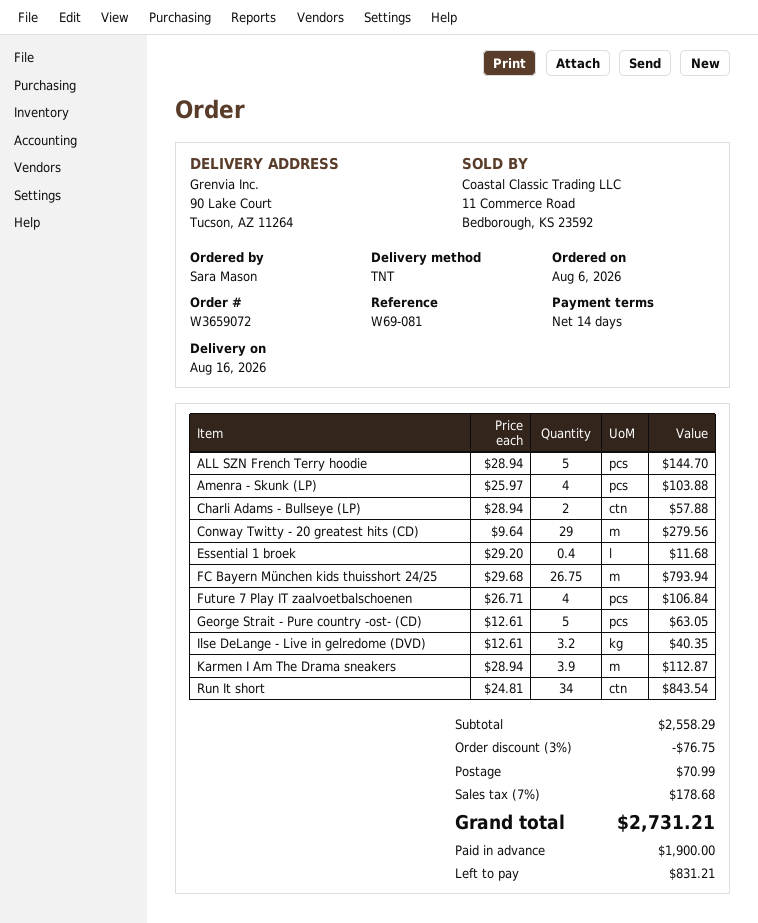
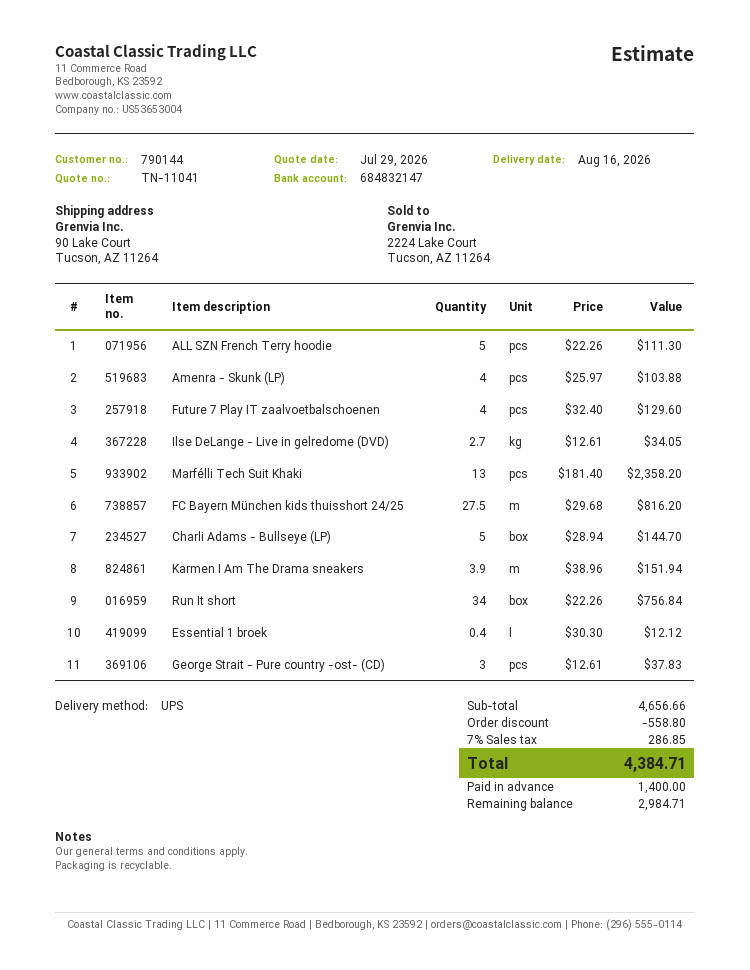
shipping method: TNT -> UPS
ALL SZN French Terry hoodie: 5 x 28.94 = 144.70 -> 5 x 22.26 = 111.30
Charli Adams - Bullseye (LP): 2 x 28.94 = 57.88 -> 5 x 28.94 = 144.70
Conway Twitty - 20 greatest hits (CD): 29 x 9.64 = 279.56 -> none
Essential 1 broek: 0.4 x 29.20 = 11.68 -> 0.4 x 30.30 = 12.12
FC Bayern München kids thuisshort 24/25: 26.75 x 29.68 = 793.94 -> 27.5 x 29.68 = 816.20
Future 7 Play IT zaalvoetbalschoenen: 4 x 26.71 = 106.84 -> 4 x 32.40 = 129.60
George Strait - Pure country -ost- (CD): 5 x 12.61 = 63.05 -> 3 x 12.61 = 37.83
Ilse DeLange - Live in gelredome (DVD): 3.2 x 12.61 = 40.35 -> 2.7 x 12.61 = 34.05
Karmen I Am The Drama sneakers: 3.9 x 28.94 = 112.87 -> 3.9 x 38.96 = 151.94
Run It short: 34 x 24.81 = 843.54 -> 34 x 22.26 = 756.84
Marfélli Tech Suit Khaki: none -> 13 x 181.40 = 2358.20
subtotal: 2558.29 -> 4656.66
discount: 76.75 -> 558.80
shipping: 70.99 -> none
tax: 7% = 178.68 -> 7% = 286.85
total: 2731.21 -> 4384.71
deposit: 1900.00 -> 1400.00
balance: 831.21 -> 2984.71

